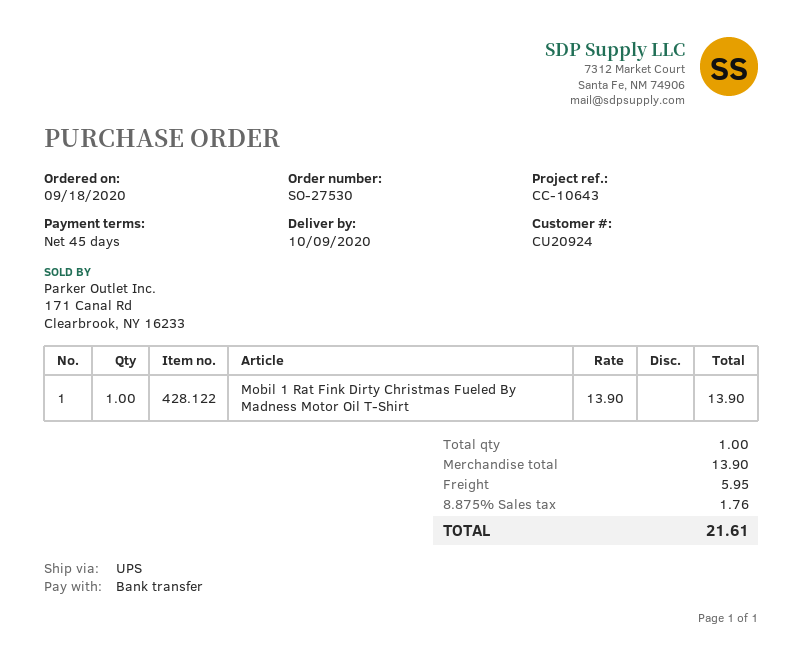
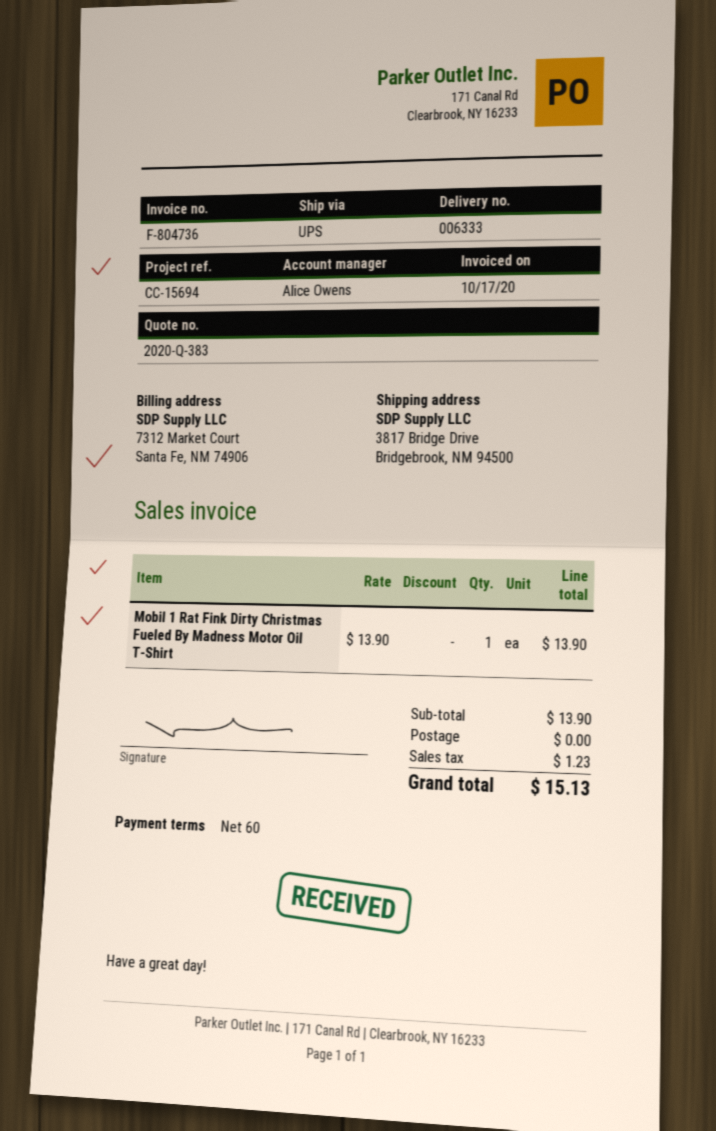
payment terms: 45 days -> 60 days
reference: CC-10643 -> CC-15694
shipping: 5.95 -> 0.00
tax: 1.76 -> 1.23
total: 21.61 -> 15.13

